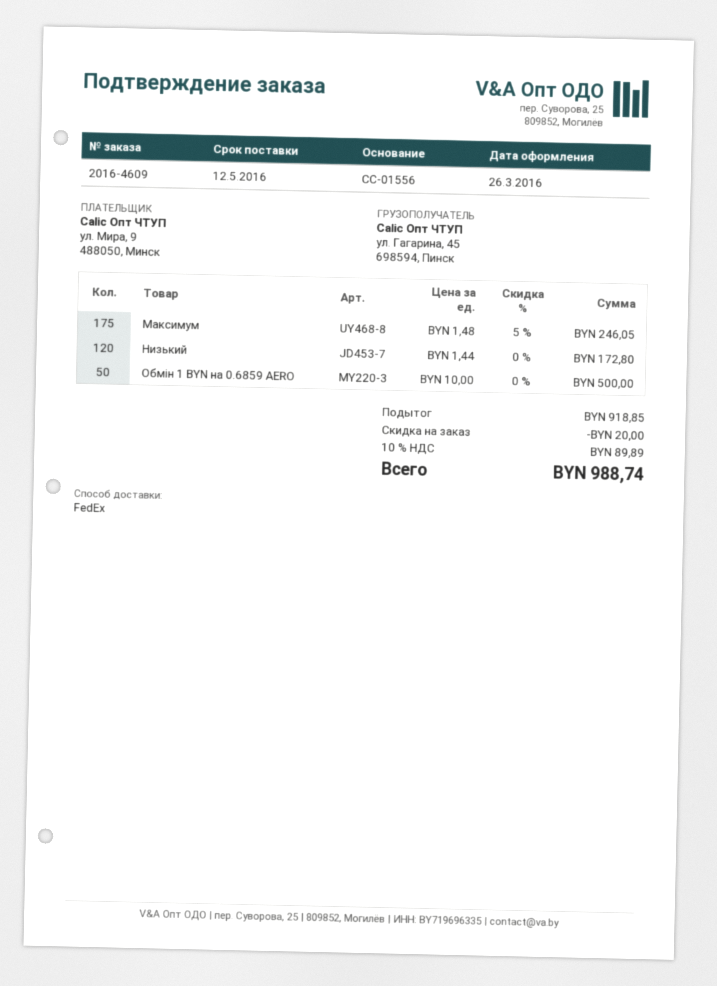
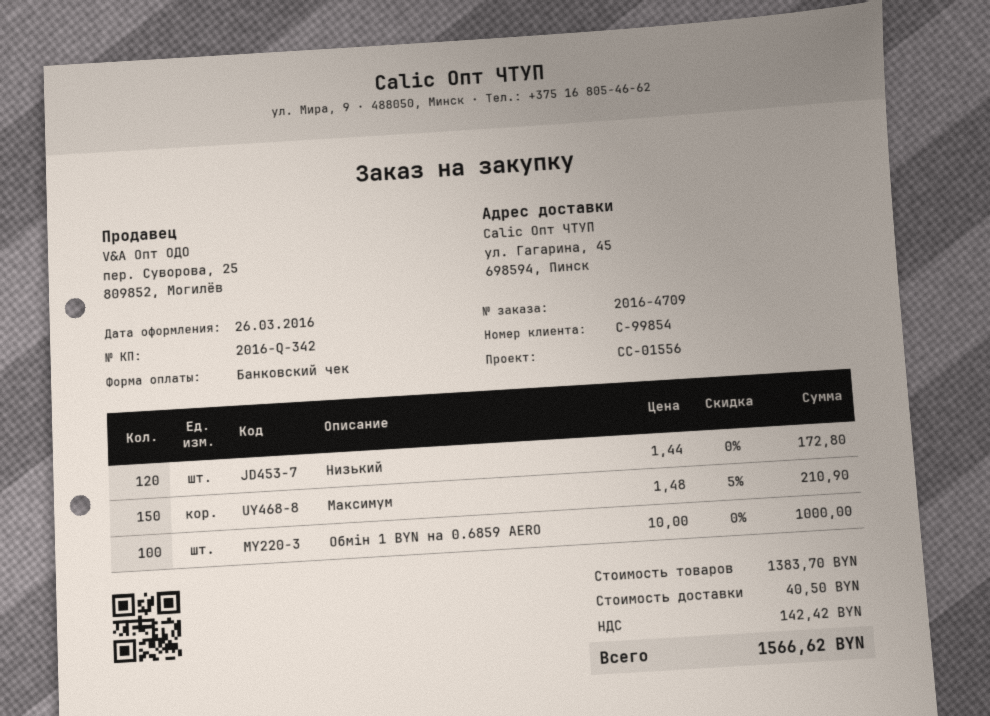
order number: 2016-4609 -> 2016-4709
Максимум: 175 x 1.48 - 5% = 246.05 -> 150 x 1.48 - 5% = 210.90
Обмін 1 BYN на 0.6859 AERO: 50 x 10.00 = 500.00 -> 100 x 10.00 = 1000.00
subtotal: 918.85 -> 1383.70
discount: 20.00 -> none
shipping: none -> 40.50
tax: 89.89 -> 142.42
total: 988.74 -> 1566.62

